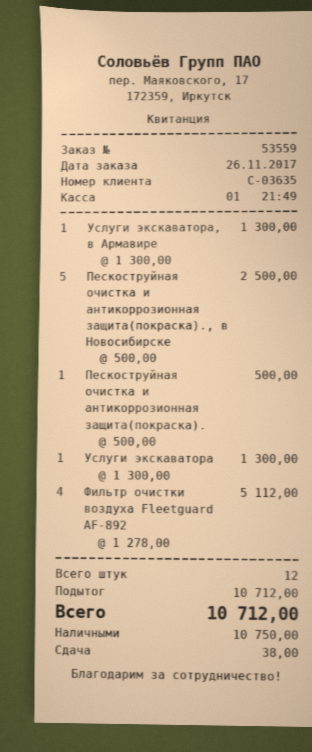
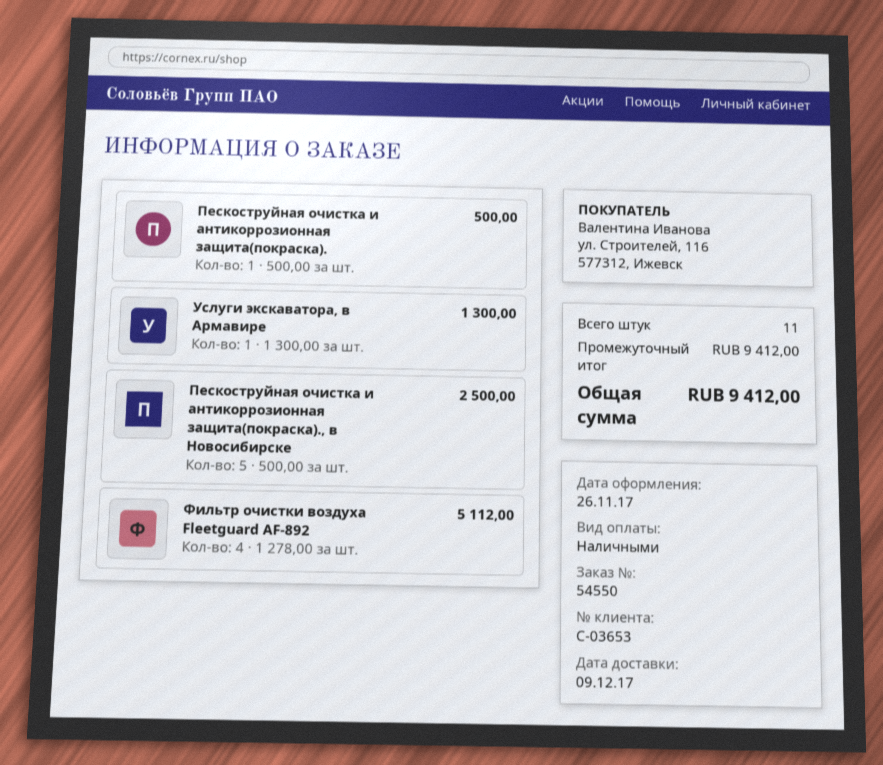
order number: 53559 -> 54550
customer number: C-03635 -> C-03653
Услуги экскаватора: 1 x 1300.00 = 1300.00 -> none
total quantity: 12 -> 11
subtotal: 10712.00 -> 9412.00
total: 10712.00 -> 9412.00

